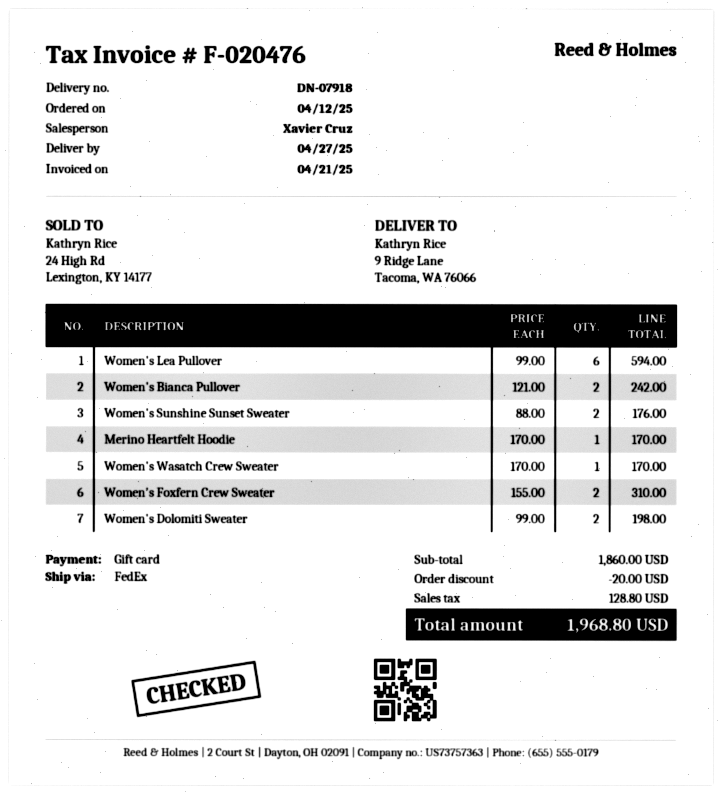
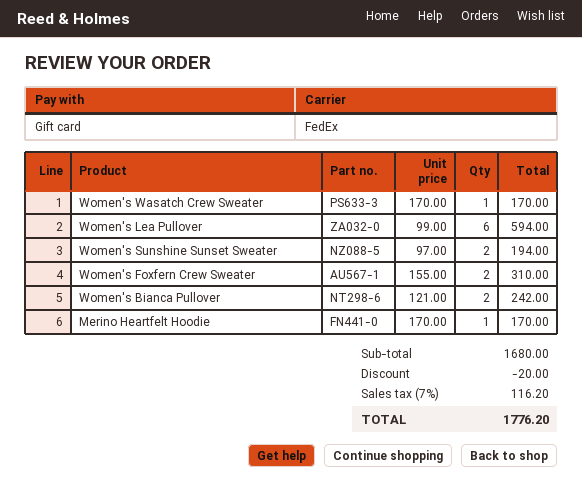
Women's Sunshine Sunset Sweater: 2 x 88.00 = 176.00 -> 2 x 97.00 = 194.00
Women's Dolomiti Sweater: 2 x 99.00 = 198.00 -> none
subtotal: 1860.00 -> 1680.00
tax: 128.80 -> 116.20
total: 1968.80 -> 1776.20

